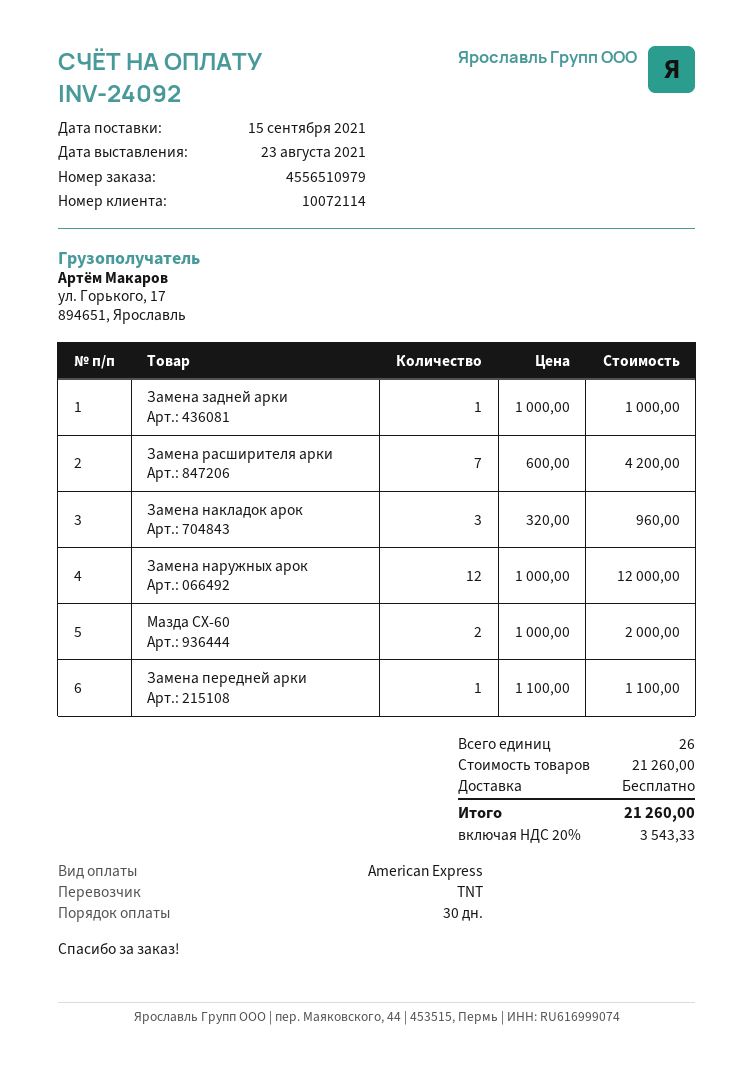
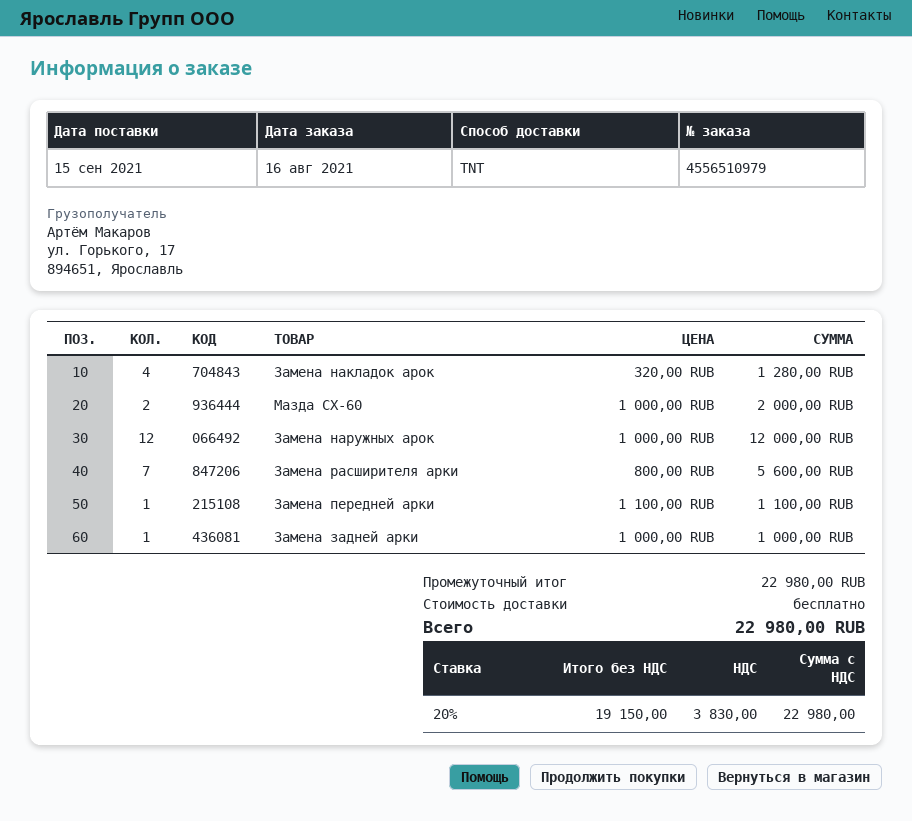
Замена расширителя арки: 7 x 600.00 = 4200.00 -> 7 x 800.00 = 5600.00
Замена накладок арок: 3 x 320.00 = 960.00 -> 4 x 320.00 = 1280.00
subtotal: 21260.00 -> 22980.00
tax: 20% = 3543.33 -> 20% = 3830.00
total: 21260.00 -> 22980.00

